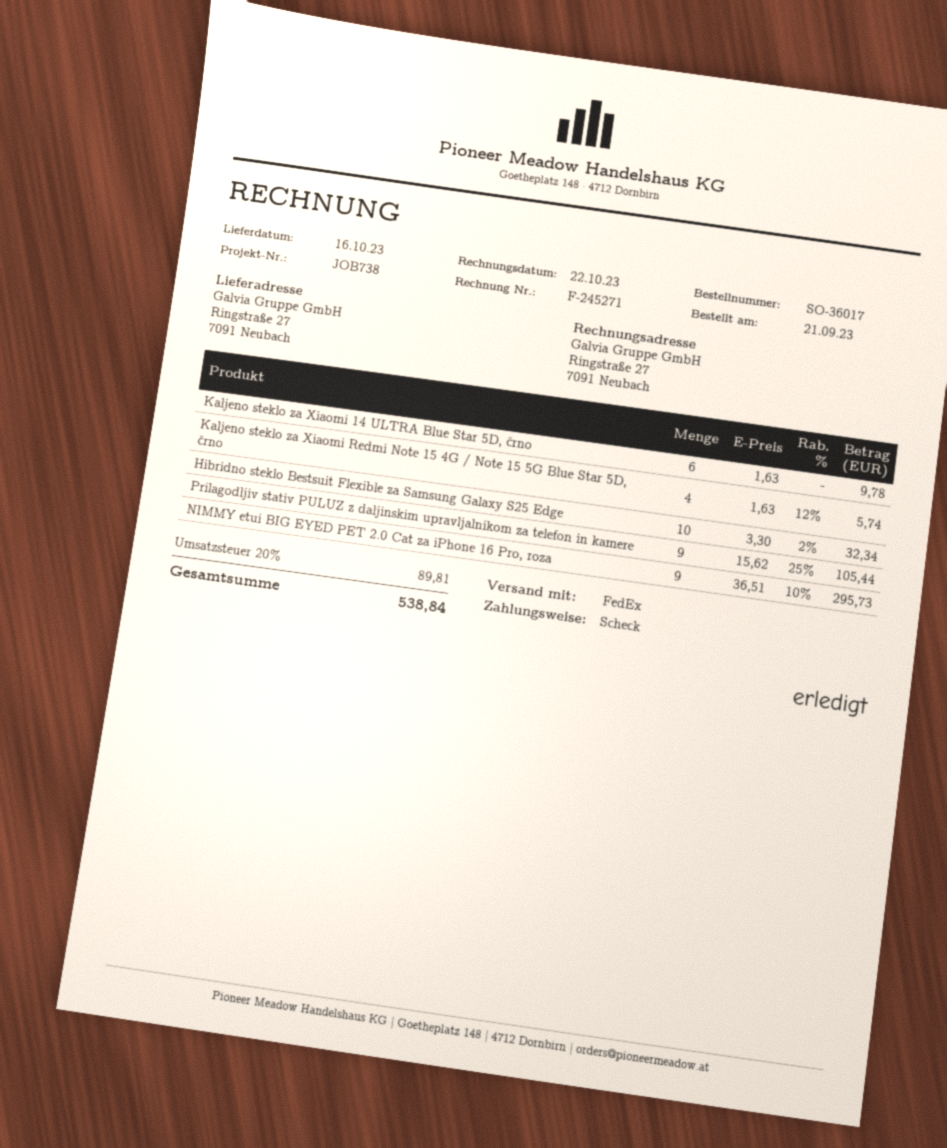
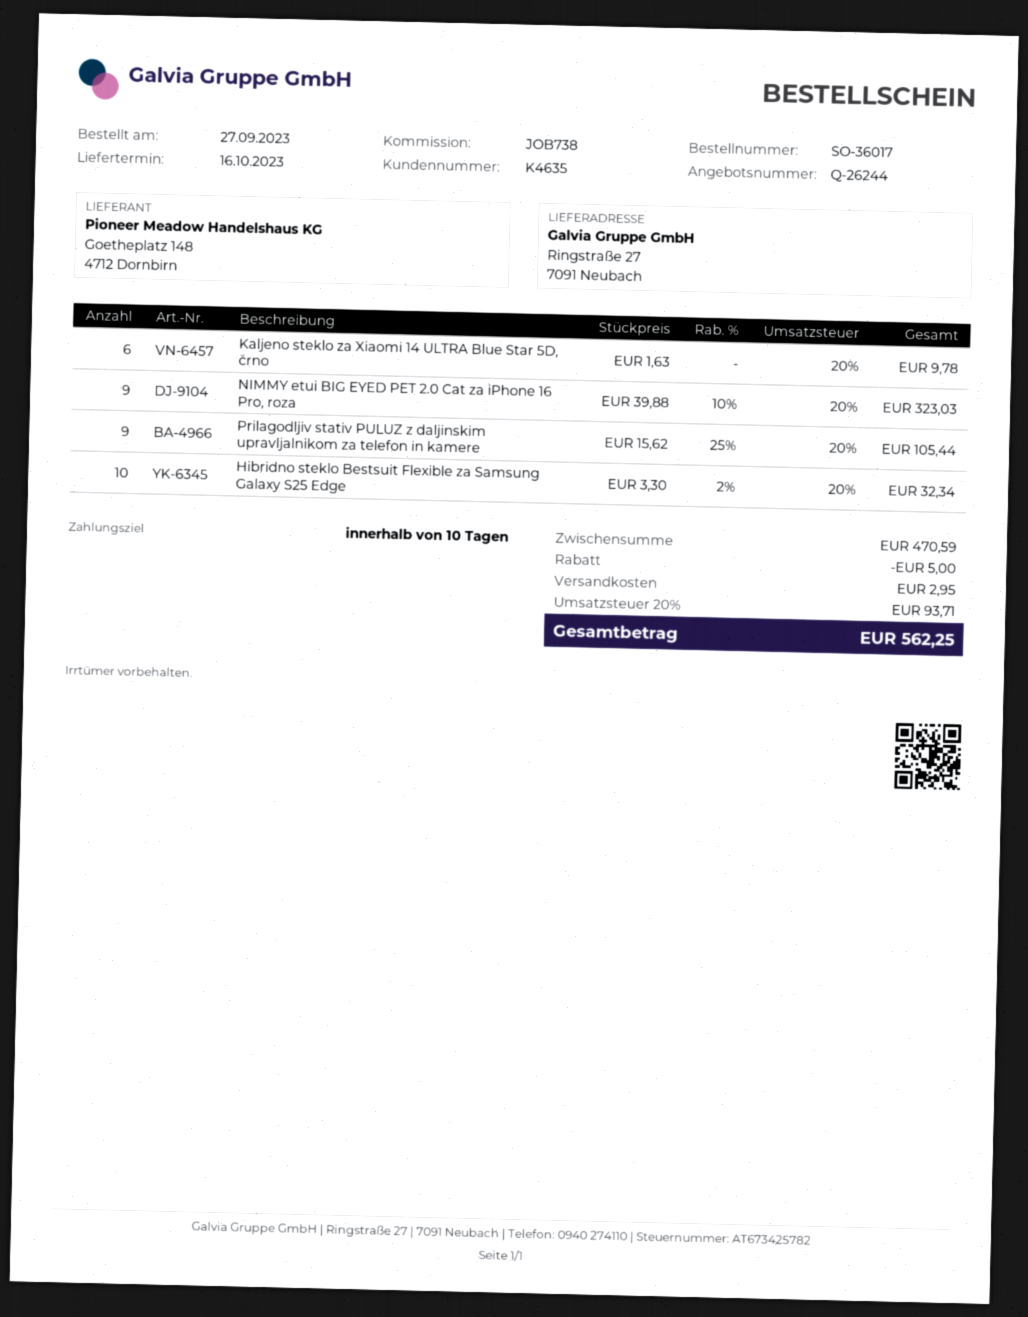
order date: 2023-09-21 -> 2023-09-27
Kaljeno steklo za Xiaomi Redmi Note 15 4G / Note 15 5G Blue Star 5D, črno: 4 x 1.63 - 12% = 5.74 -> none
NIMMY etui BIG EYED PET 2.0 Cat za iPhone 16 Pro, roza: 9 x 36.51 - 10% = 295.73 -> 9 x 39.88 - 10% = 323.03
discount: none -> 5.00
shipping: none -> 2.95
tax: 20% = 89.81 -> 20% = 93.71
total: 538.84 -> 562.25

